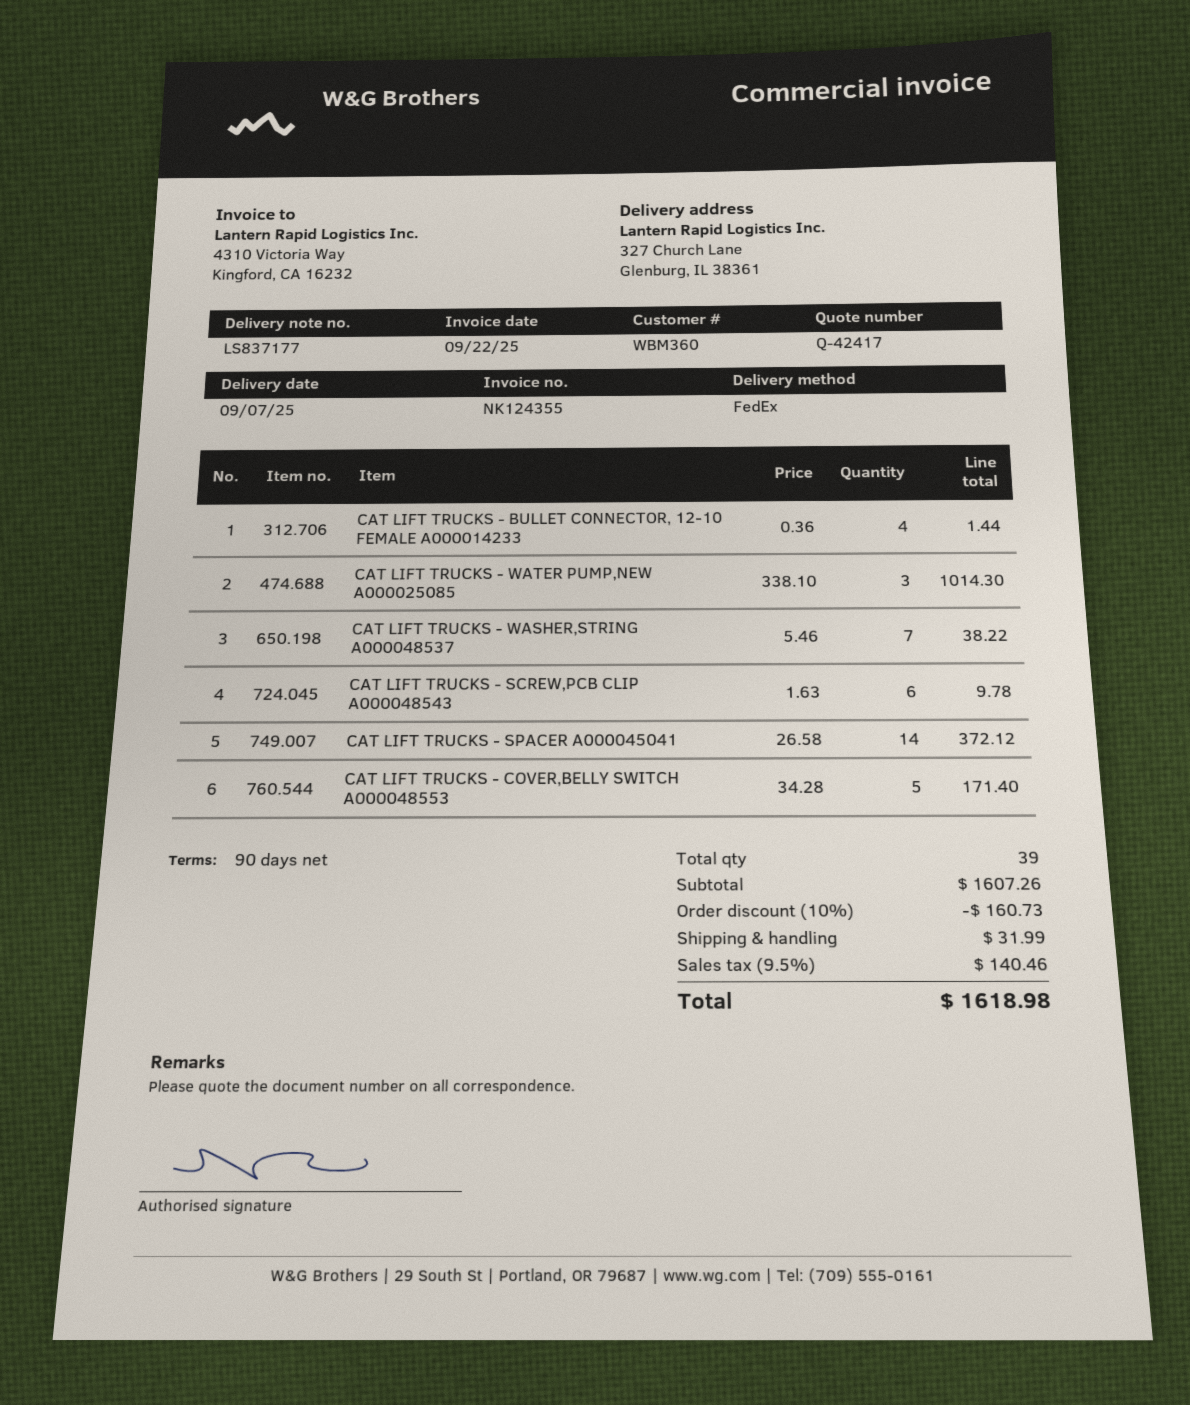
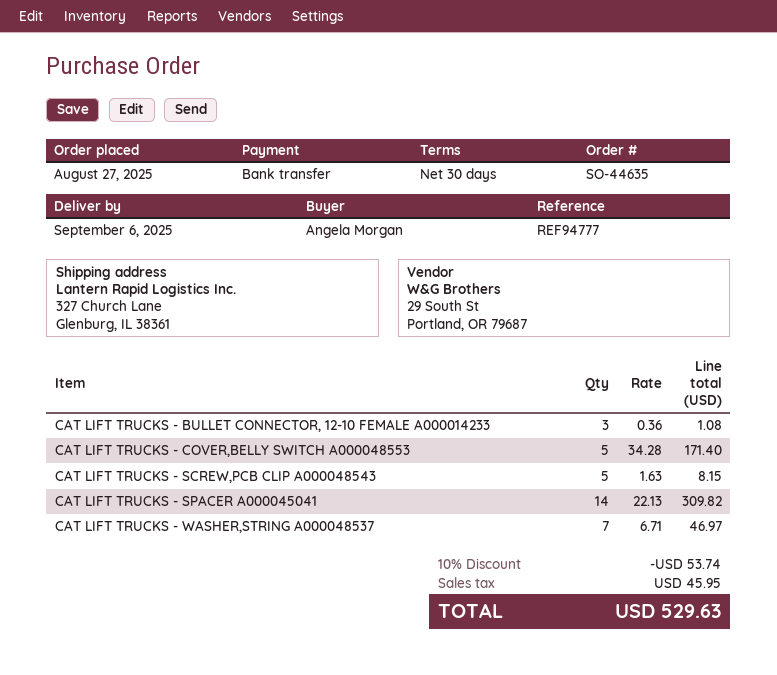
delivery date: 2025-09-07 -> 2025-09-06
payment terms: 90 days -> 30 days
CAT LIFT TRUCKS - BULLET CONNECTOR, 12-10 FEMALE A000014233: 4 x 0.36 = 1.44 -> 3 x 0.36 = 1.08
CAT LIFT TRUCKS - WATER PUMP,NEW A000025085: 3 x 338.10 = 1014.30 -> none
CAT LIFT TRUCKS - WASHER,STRING A000048537: 7 x 5.46 = 38.22 -> 7 x 6.71 = 46.97
CAT LIFT TRUCKS - SCREW,PCB CLIP A000048543: 6 x 1.63 = 9.78 -> 5 x 1.63 = 8.15
CAT LIFT TRUCKS - SPACER A000045041: 14 x 26.58 = 372.12 -> 14 x 22.13 = 309.82
discount: 10% = 160.73 -> 10% = 53.74
shipping: 31.99 -> none
tax: 140.46 -> 45.95
total: 1618.98 -> 529.63

